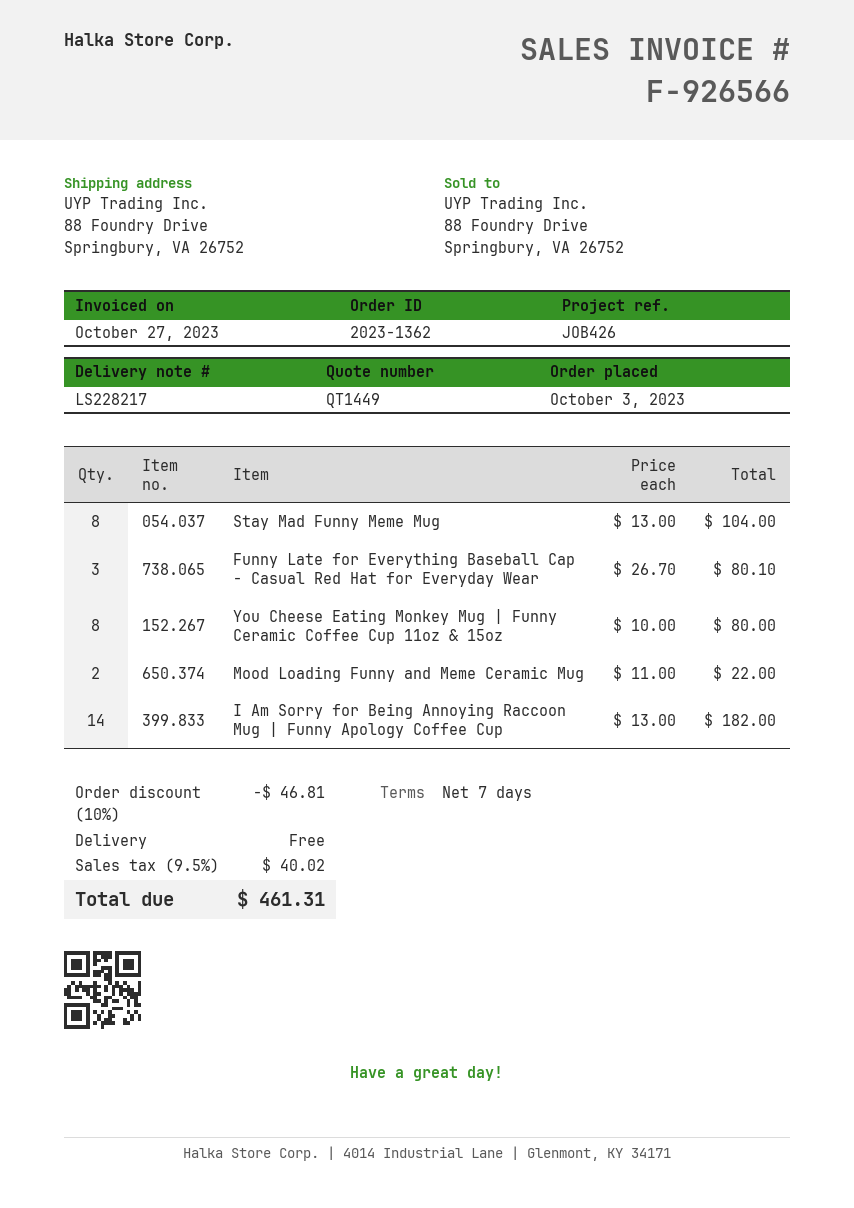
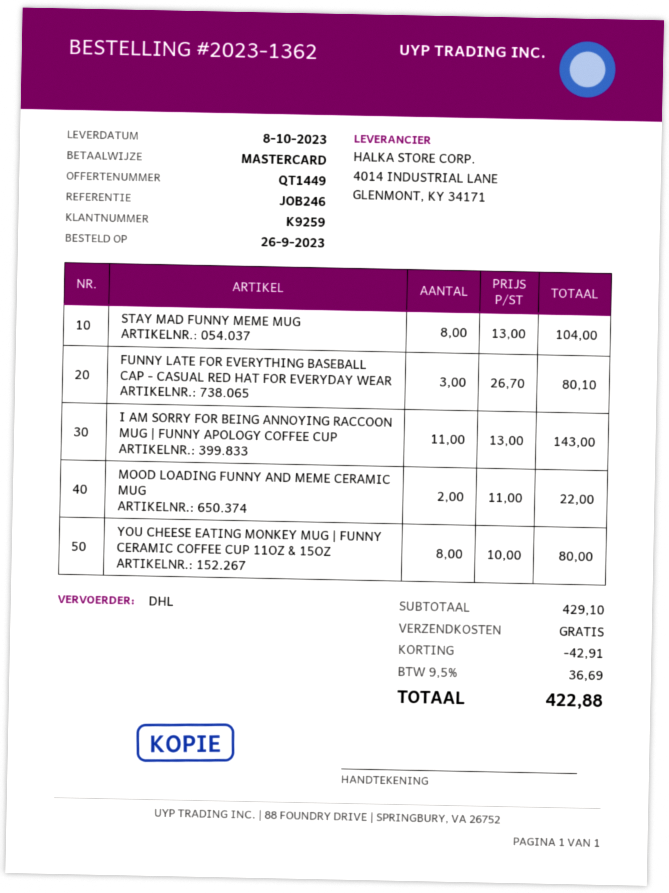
order date: 2023-10-03 -> 2023-09-26
reference: JOB426 -> JOB246
I Am Sorry for Being Annoying Raccoon Mug | Funny Apology Coffee Cup: 14 x 13.00 = 182.00 -> 11 x 13.00 = 143.00
discount: 46.81 -> 42.91
tax: 9.5% = 40.02 -> 9.5% = 36.69
total: 461.31 -> 422.88

